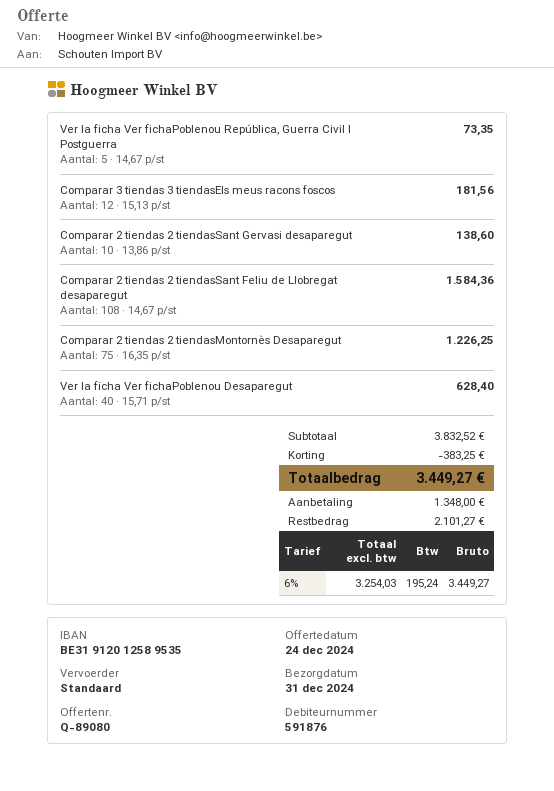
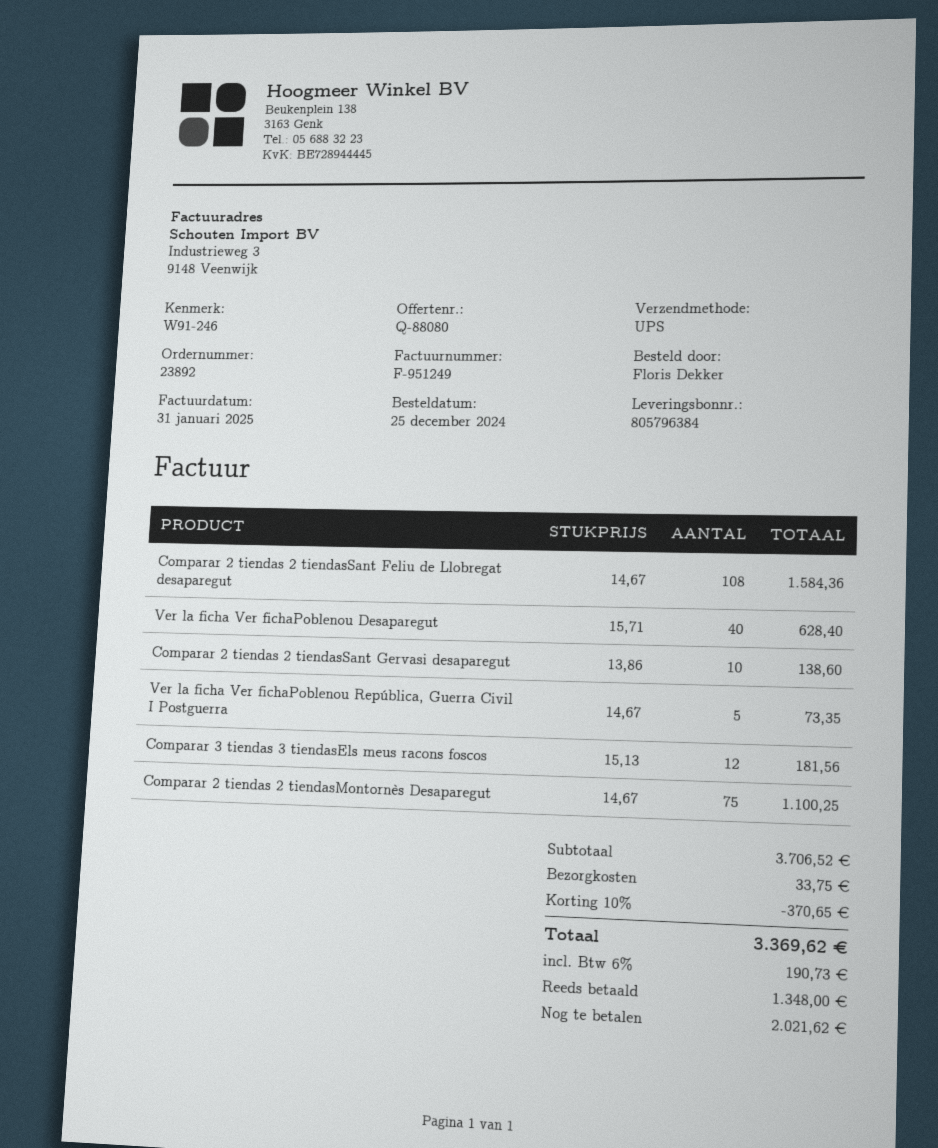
quote number: Q-89080 -> Q-88080
shipping method: standard -> UPS
Comparar 2 tiendas 2 tiendasMontornès Desaparegut: 75 x 16.35 = 1226.25 -> 75 x 14.67 = 1100.25
subtotal: 3832.52 -> 3706.52
discount: 383.25 -> 370.65
shipping: none -> 33.75
tax: 6% = 195.24 -> 6% = 190.73
total: 3449.27 -> 3369.62
balance: 2101.27 -> 2021.62

